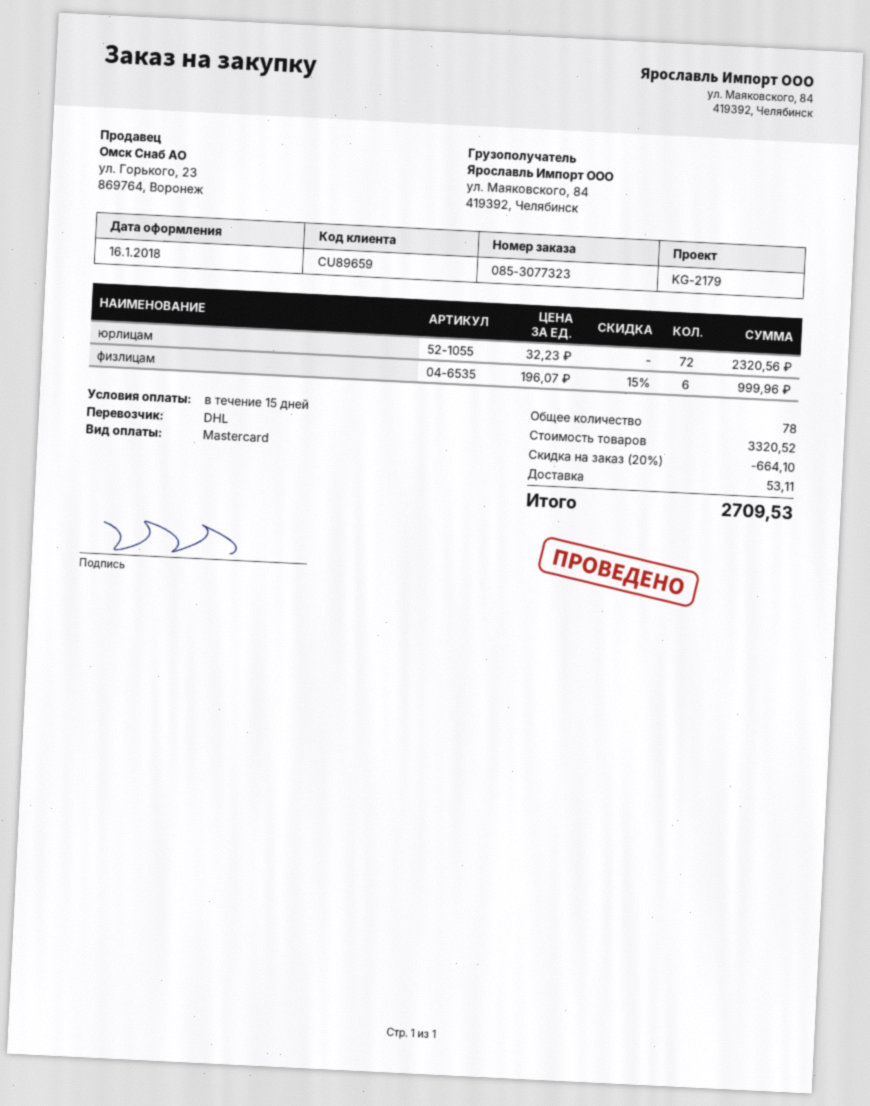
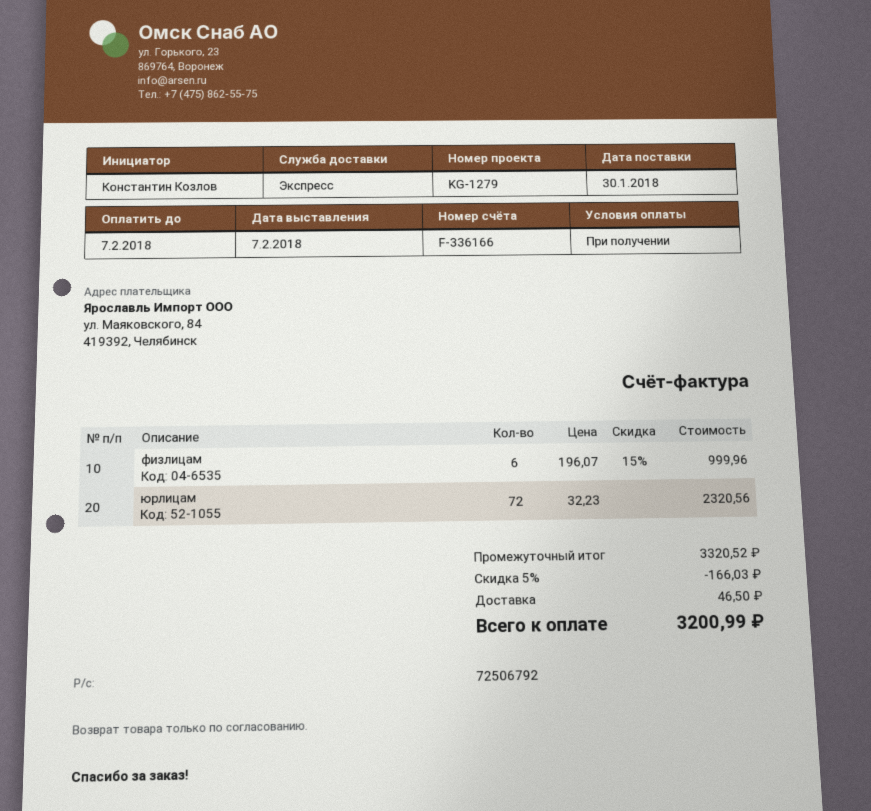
payment terms: 15 days -> on receipt
reference: KG-2179 -> KG-1279
shipping method: DHL -> express
discount: 20% = 664.10 -> 5% = 166.03
shipping: 53.11 -> 46.50
total: 2709.53 -> 3200.99

